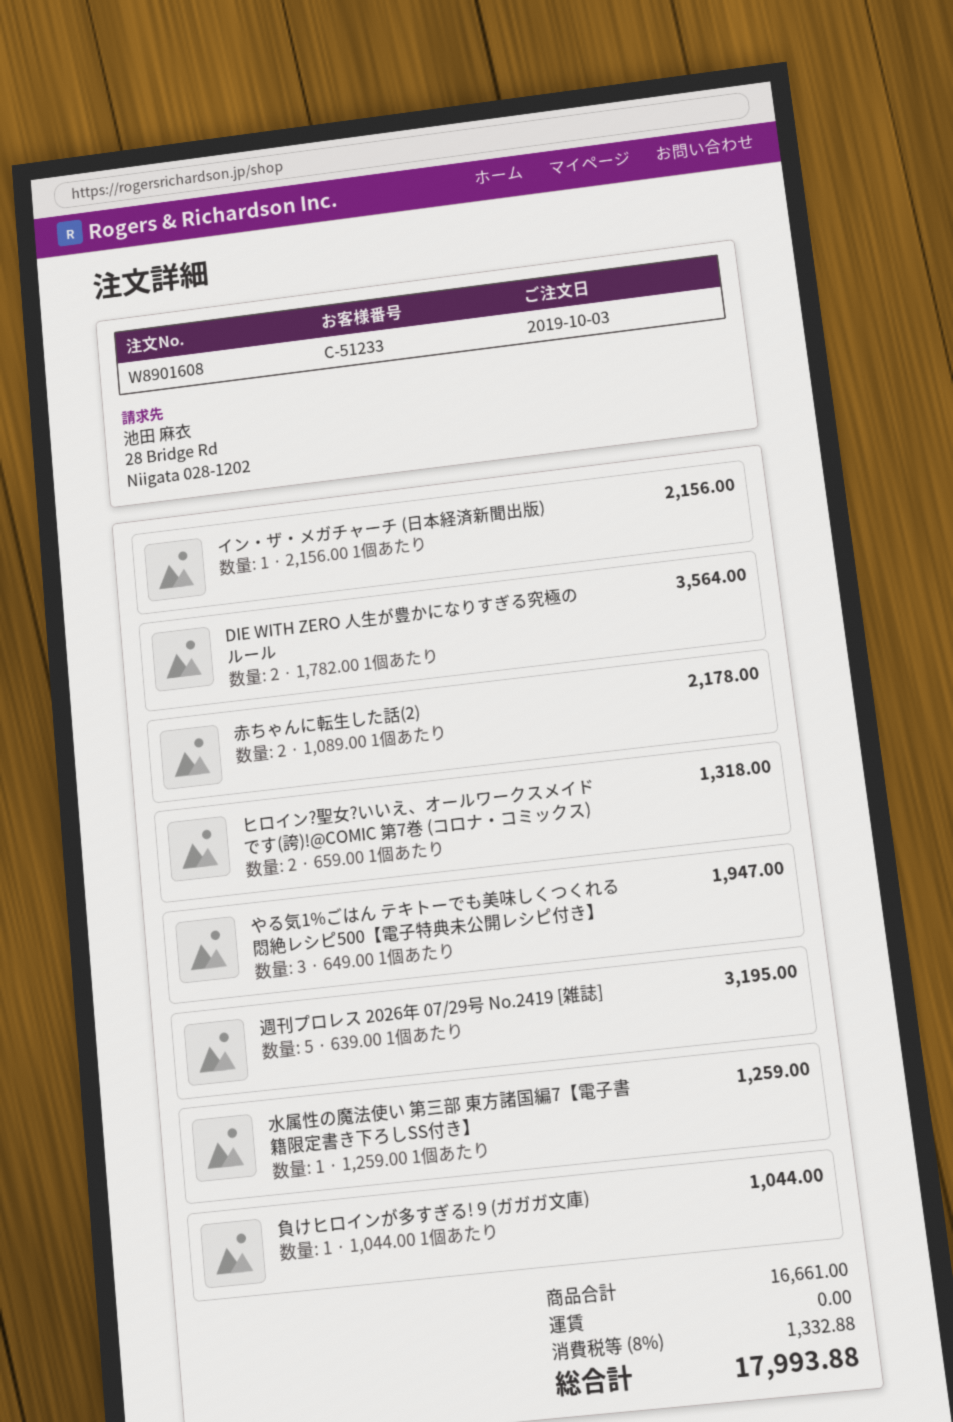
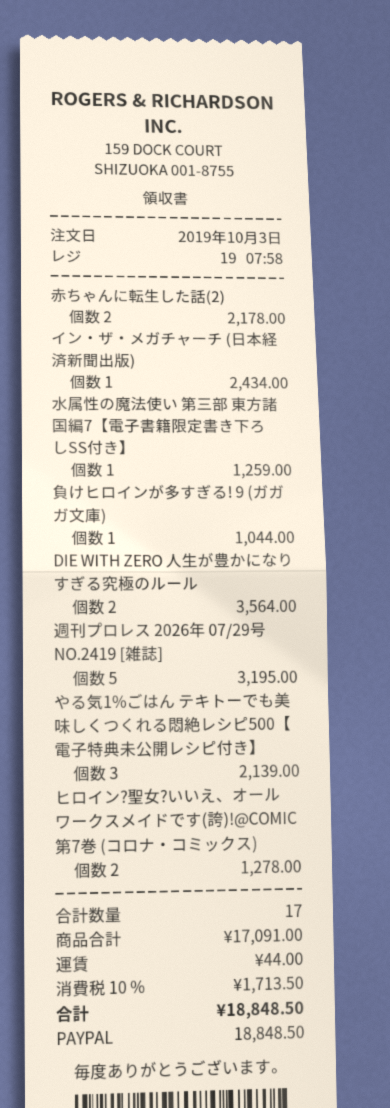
イン・ザ・メガチャーチ (日本経済新聞出版): 1 for 2156.00 -> 1 for 2434.00
ヒロイン?聖女?いいえ、オールワークスメイドです(誇)!@COMIC 第7巻 (コロナ・コミックス): 2 for 1318.00 -> 2 for 1278.00
やる気1%ごはん テキトーでも美味しくつくれる悶絶レシピ500【電子特典未公開レシピ付き】: 3 for 1947.00 -> 3 for 2139.00
subtotal: 16661.00 -> 17091.00
shipping: 0.00 -> 44.00
tax: 8% = 1332.88 -> 10% = 1713.50
total: 17993.88 -> 18848.50

